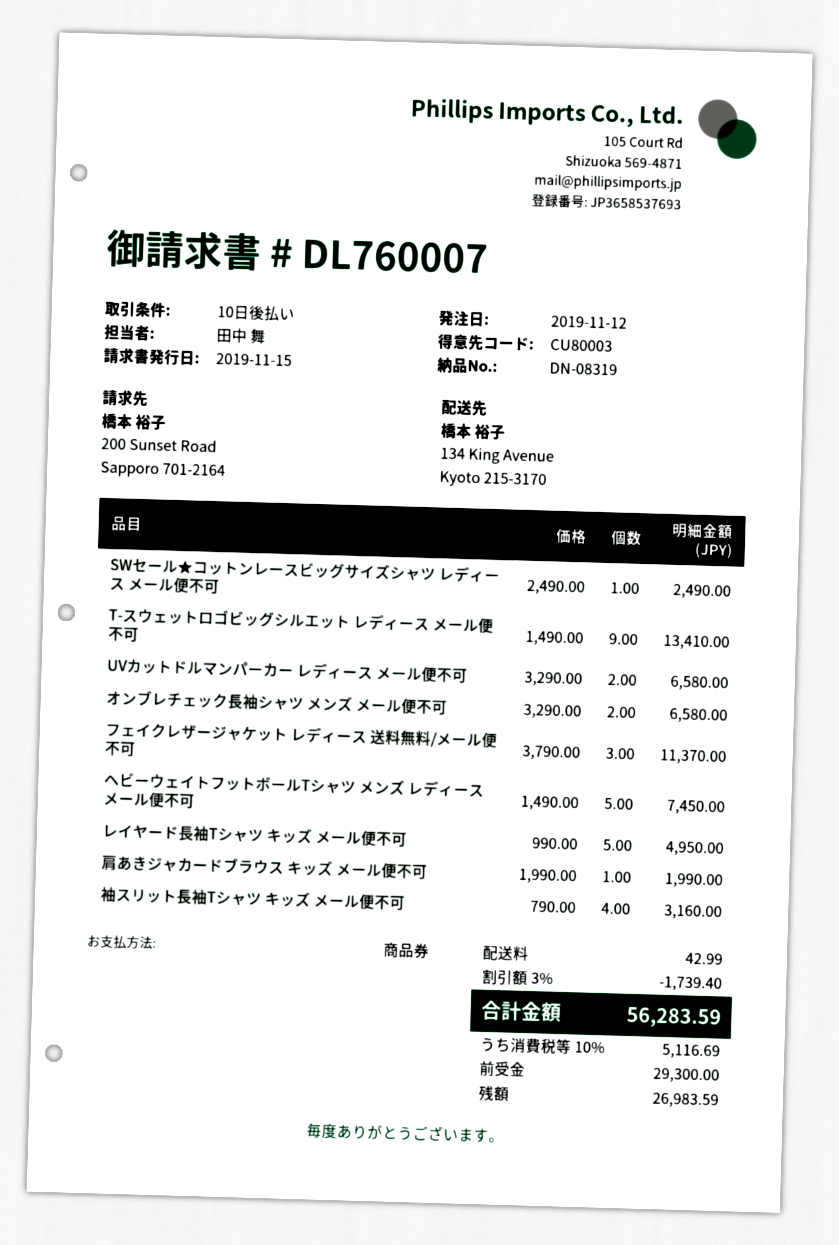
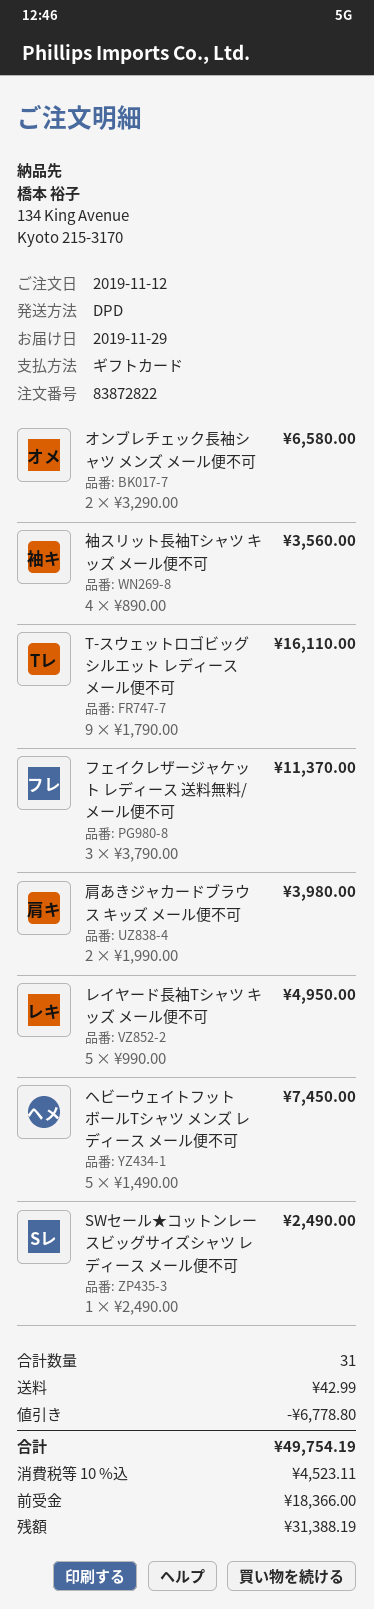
T-スウェットロゴビッグシルエット レディース メール便不可: 9 x 1490.00 = 13410.00 -> 9 x 1790.00 = 16110.00
UVカットドルマンパーカー レディース メール便不可: 2 x 3290.00 = 6580.00 -> none
肩あきジャカードブラウス キッズ メール便不可: 1 x 1990.00 = 1990.00 -> 2 x 1990.00 = 3980.00
袖スリット長袖Tシャツ キッズ メール便不可: 4 x 790.00 = 3160.00 -> 4 x 890.00 = 3560.00
discount: 1739.40 -> 6778.80
tax: 10% = 5116.69 -> 10% = 4523.11
total: 56283.59 -> 49754.19
deposit: 29300.00 -> 18366.00
balance: 26983.59 -> 31388.19

